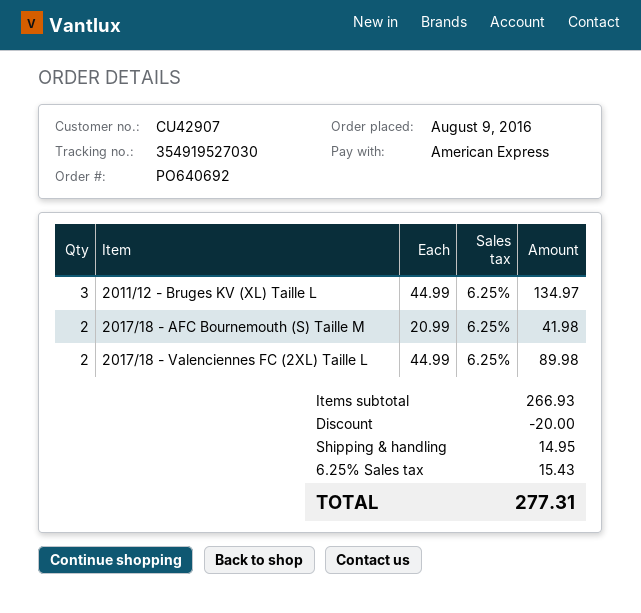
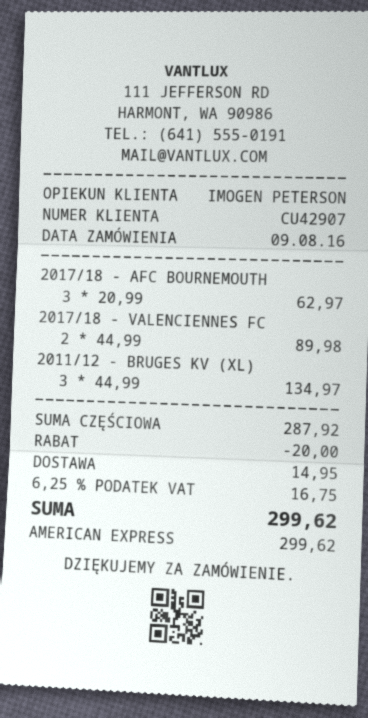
2017/18 - AFC Bournemouth (S) Taille M: 2 x 20.99 = 41.98 -> 3 x 20.99 = 62.97
subtotal: 266.93 -> 287.92
tax: 6.25% = 15.43 -> 6.25% = 16.75
total: 277.31 -> 299.62

